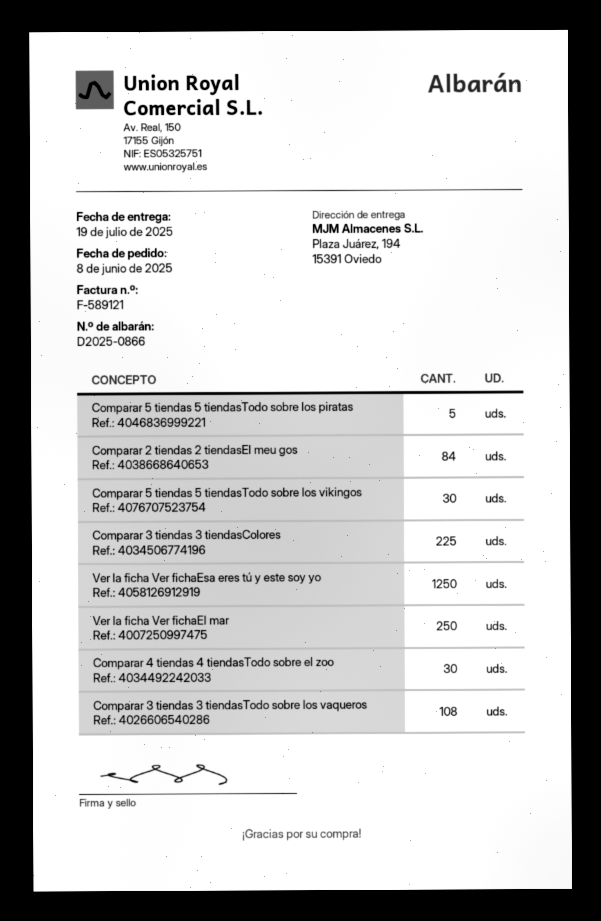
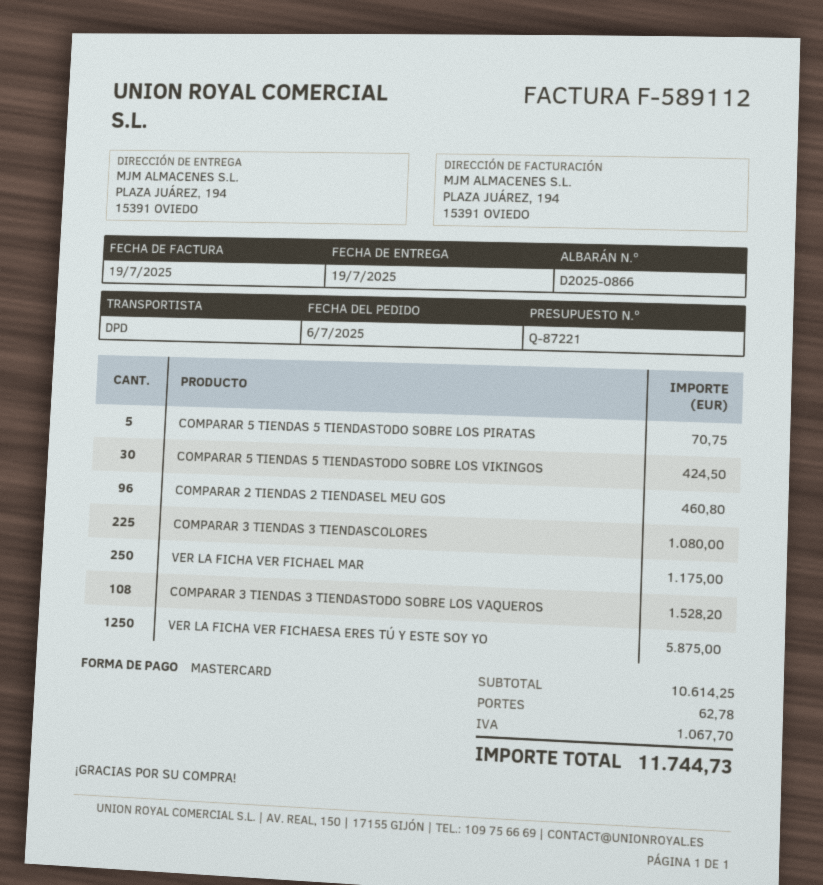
order date: 2025-06-08 -> 2025-07-06
invoice number: F-589121 -> F-589112
Comparar 2 tiendas 2 tiendasEl meu gos: 84 -> 96
Comparar 4 tiendas 4 tiendasTodo sobre el zoo: 30 -> none

